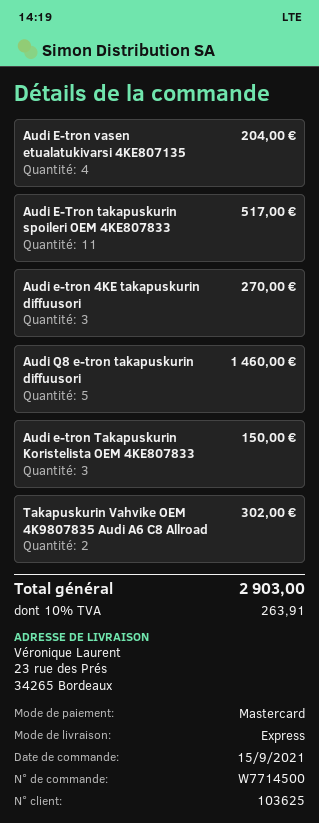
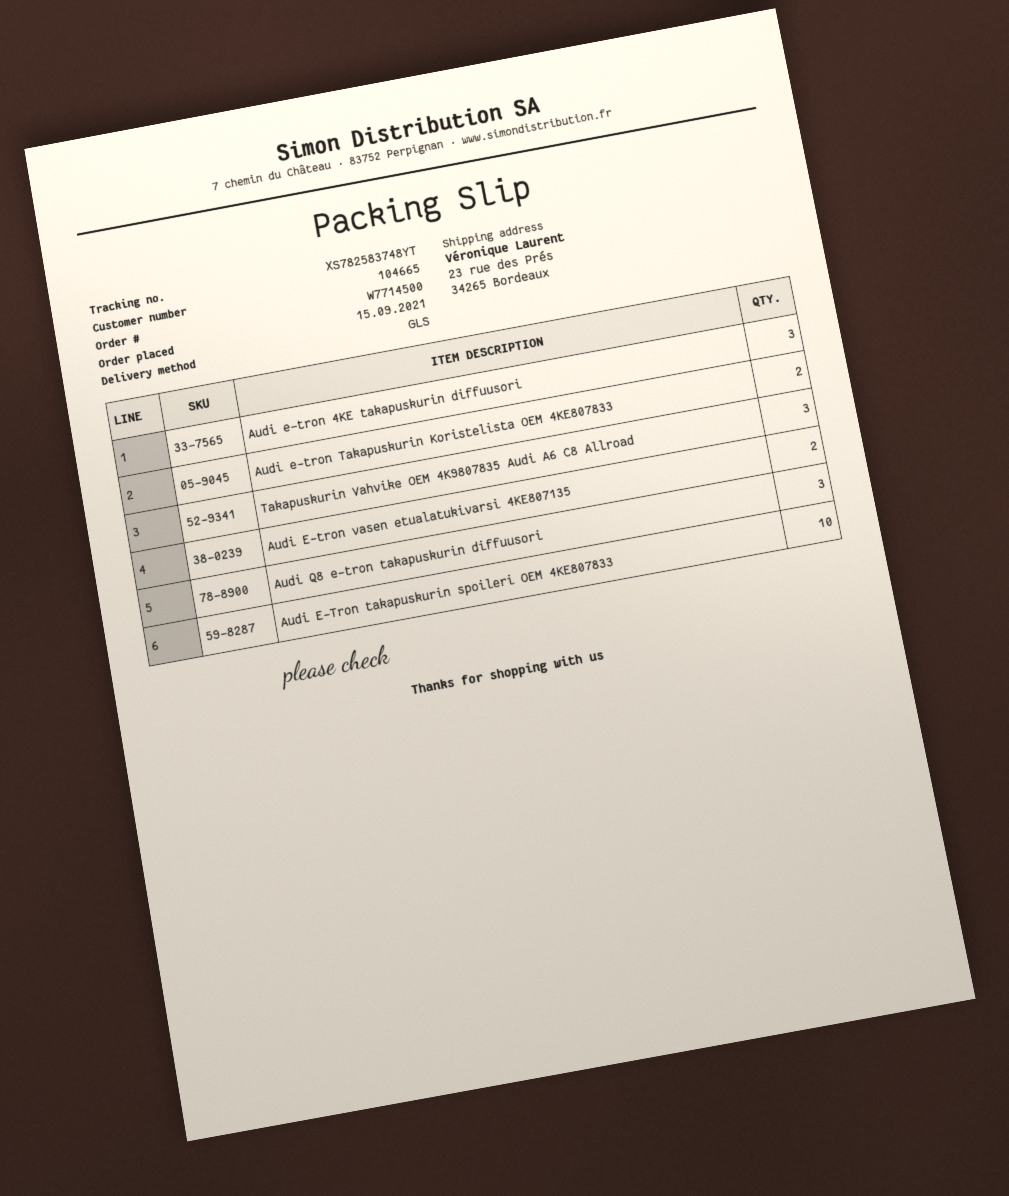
customer number: 103625 -> 104665
shipping method: express -> GLS
Audi E-tron vasen etualatukivarsi 4KE807135: 4 -> 2
Audi E-Tron takapuskurin spoileri OEM 4KE807833: 11 -> 10
Audi Q8 e-tron takapuskurin diffuusori: 5 -> 3
Audi e-tron Takapuskurin Koristelista OEM 4KE807833: 3 -> 2
Takapuskurin Vahvike OEM 4K9807835 Audi A6 C8 Allroad: 2 -> 3

